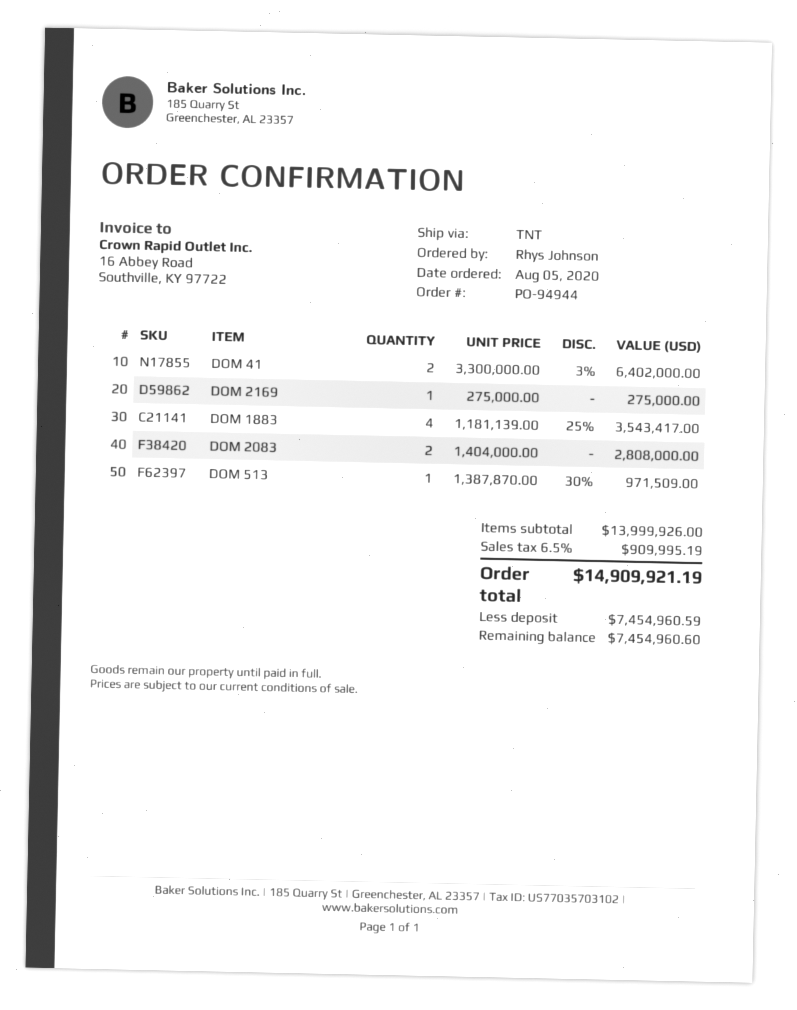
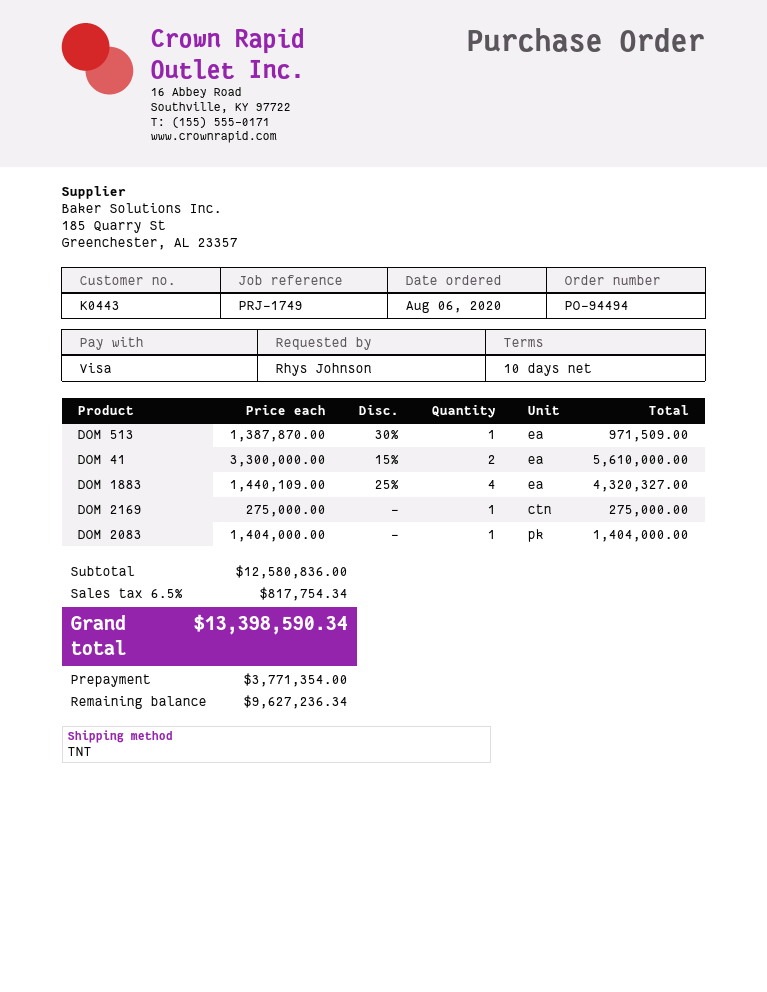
order number: PO-94944 -> PO-94494
order date: 2020-08-05 -> 2020-08-06
DOM 41: 2 x 3300000.00 - 3% = 6402000.00 -> 2 x 3300000.00 - 15% = 5610000.00
DOM 1883: 4 x 1181139.00 - 25% = 3543417.00 -> 4 x 1440109.00 - 25% = 4320327.00
DOM 2083: 2 x 1404000.00 = 2808000.00 -> 1 x 1404000.00 = 1404000.00
subtotal: 13999926.00 -> 12580836.00
tax: 6.5% = 909995.19 -> 6.5% = 817754.34
total: 14909921.19 -> 13398590.34
deposit: 7454960.59 -> 3771354.00
balance: 7454960.60 -> 9627236.34

